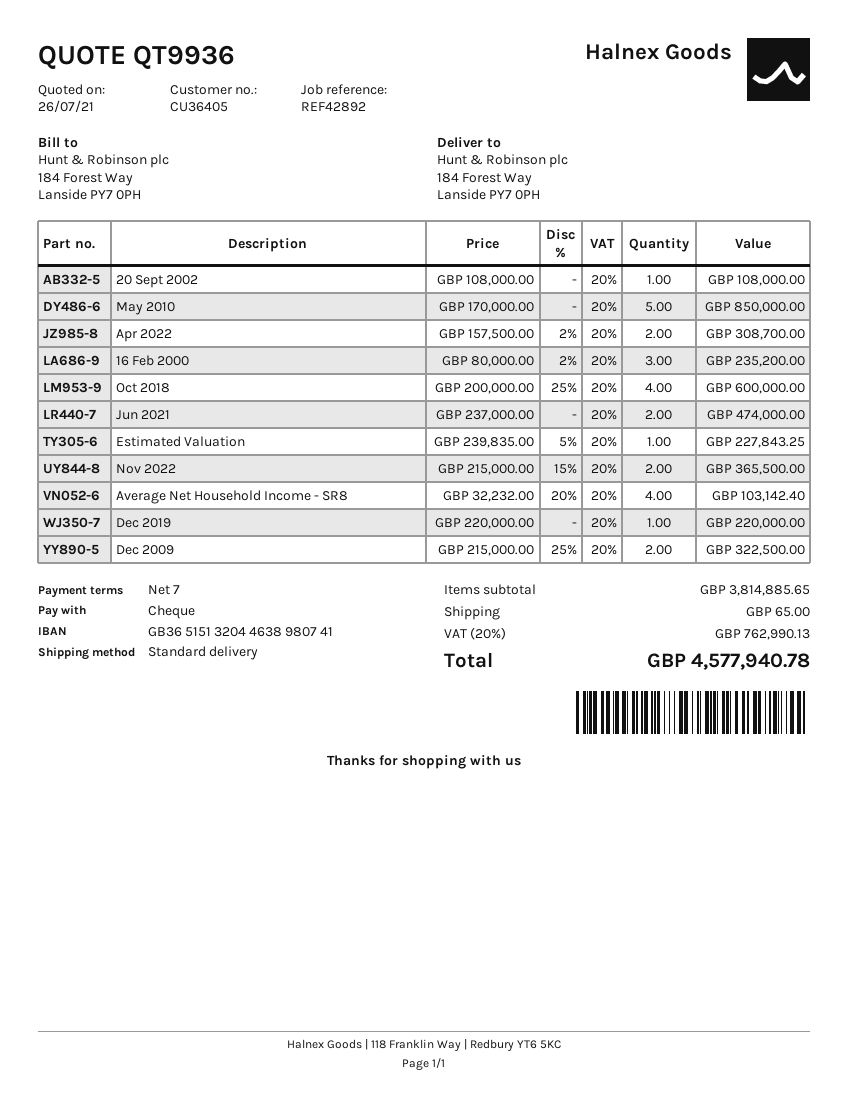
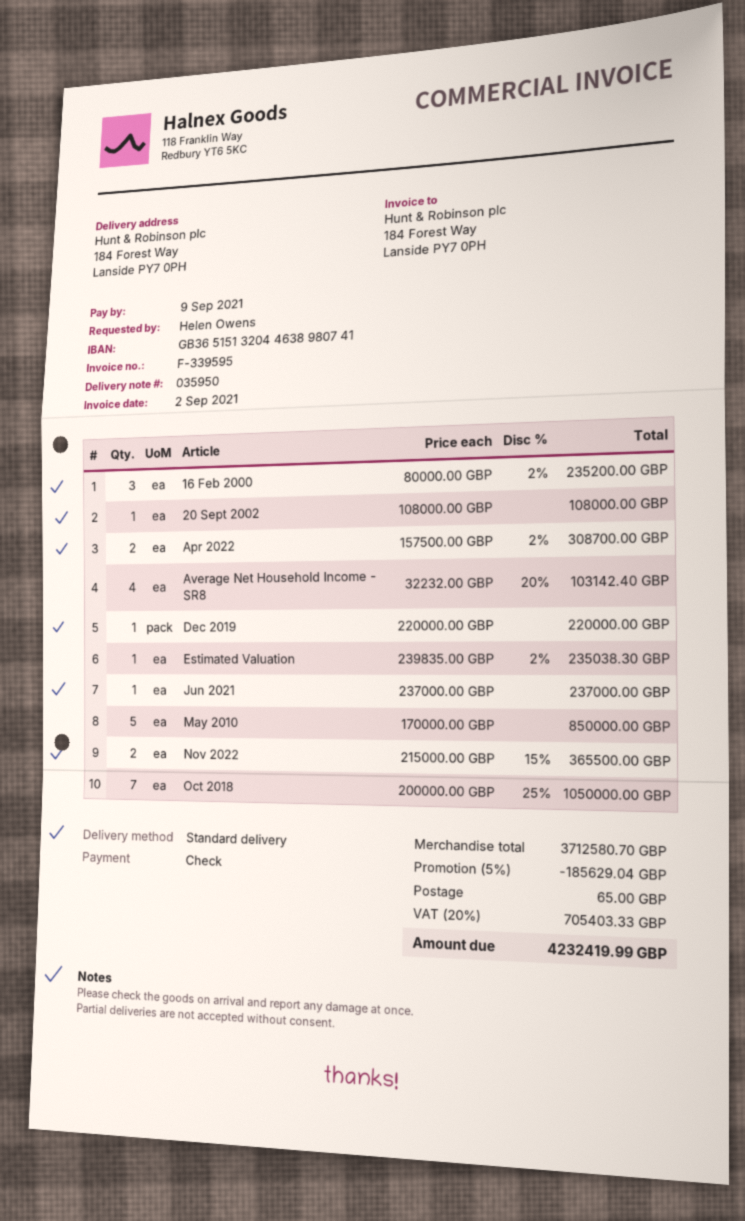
Oct 2018: 4 x 200000.00 - 25% = 600000.00 -> 7 x 200000.00 - 25% = 1050000.00
Jun 2021: 2 x 237000.00 = 474000.00 -> 1 x 237000.00 = 237000.00
Estimated Valuation: 1 x 239835.00 - 5% = 227843.25 -> 1 x 239835.00 - 2% = 235038.30
Dec 2009: 2 x 215000.00 - 25% = 322500.00 -> none
subtotal: 3814885.65 -> 3712580.70
discount: none -> 5% = 185629.04
tax: 20% = 762990.13 -> 20% = 705403.33
total: 4577940.78 -> 4232419.99

